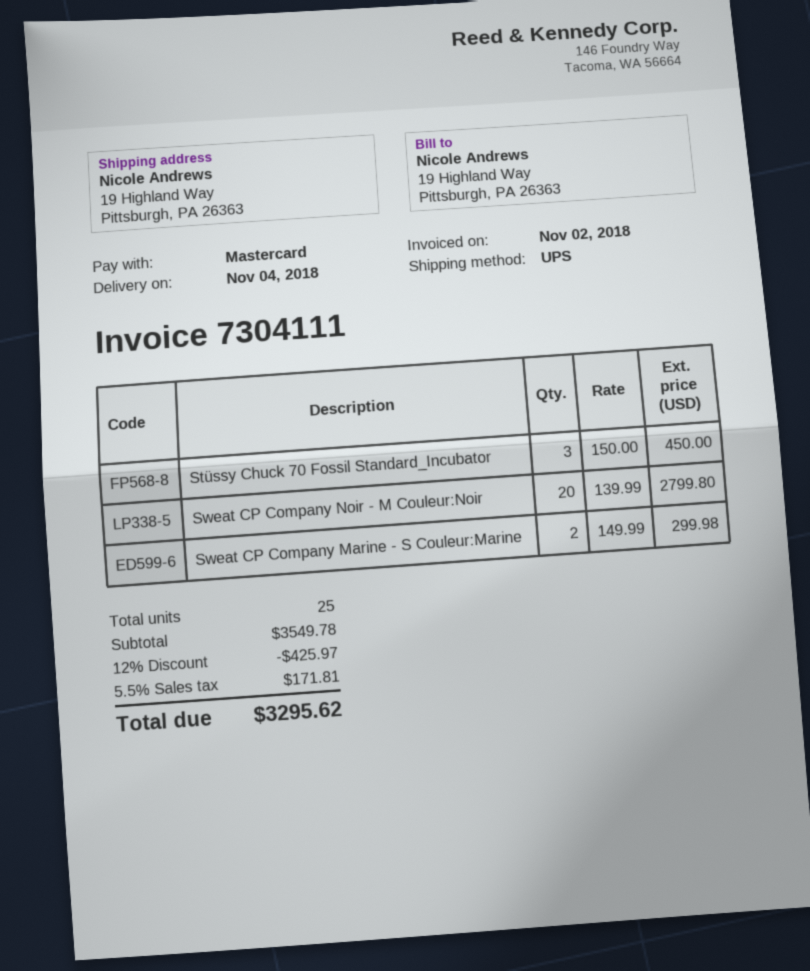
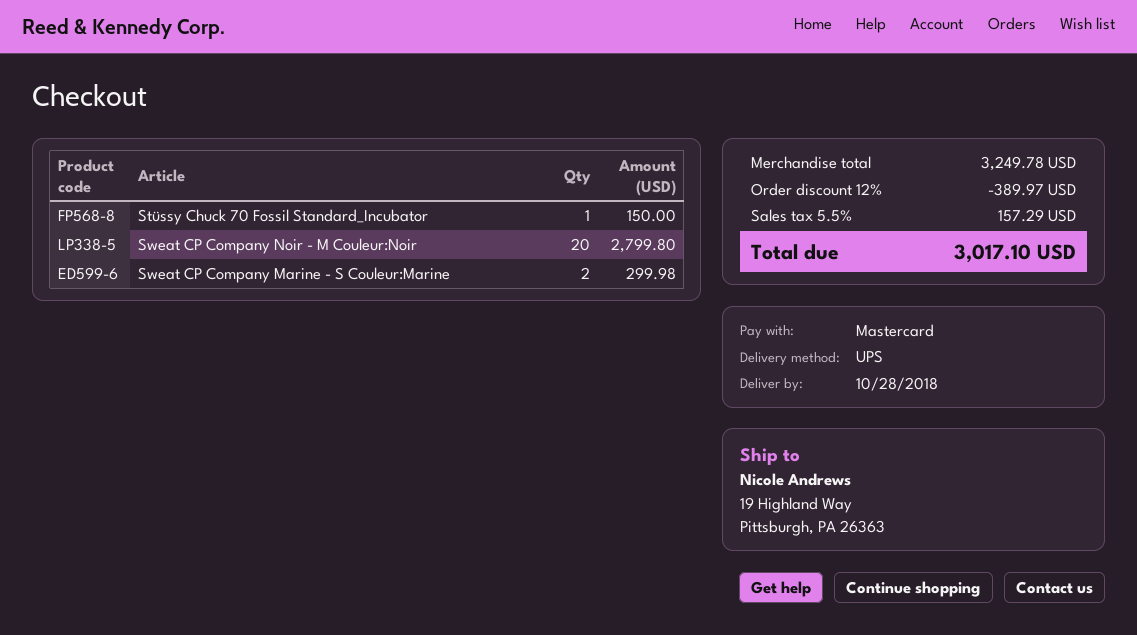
delivery date: 2018-11-04 -> 2018-10-28
Stüssy Chuck 70 Fossil Standard_Incubator: 3 for 450.00 -> 1 for 150.00
subtotal: 3549.78 -> 3249.78
discount: 12% = 425.97 -> 12% = 389.97
tax: 5.5% = 171.81 -> 5.5% = 157.29
total: 3295.62 -> 3017.10

